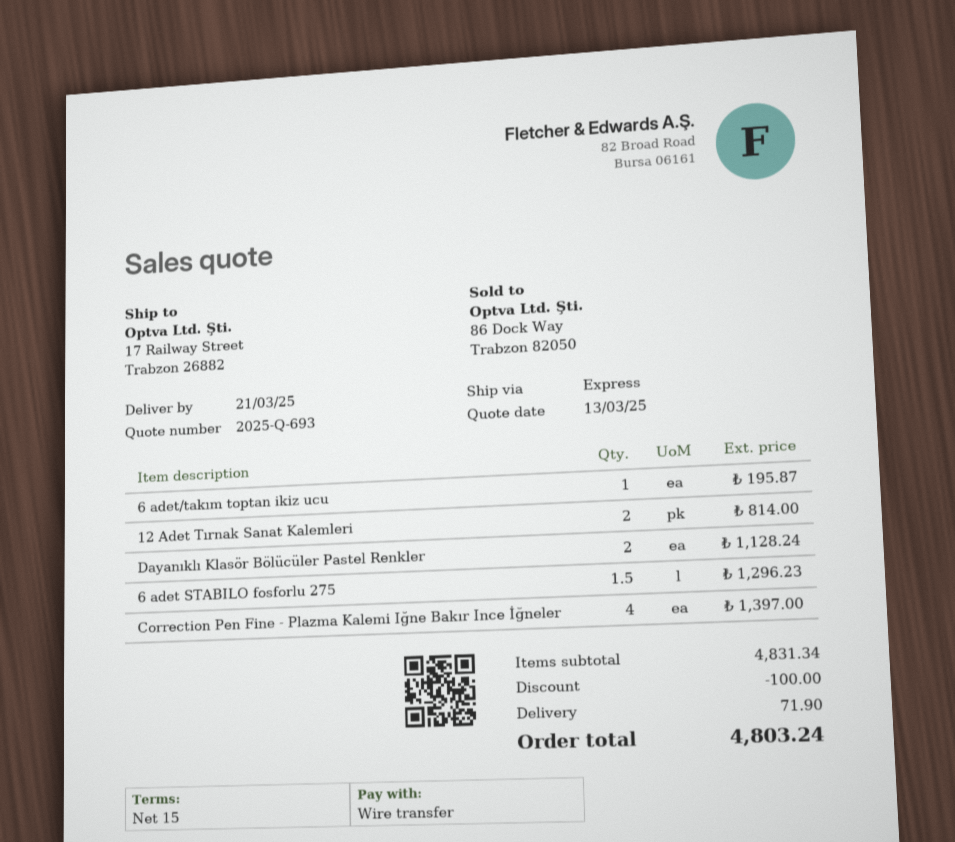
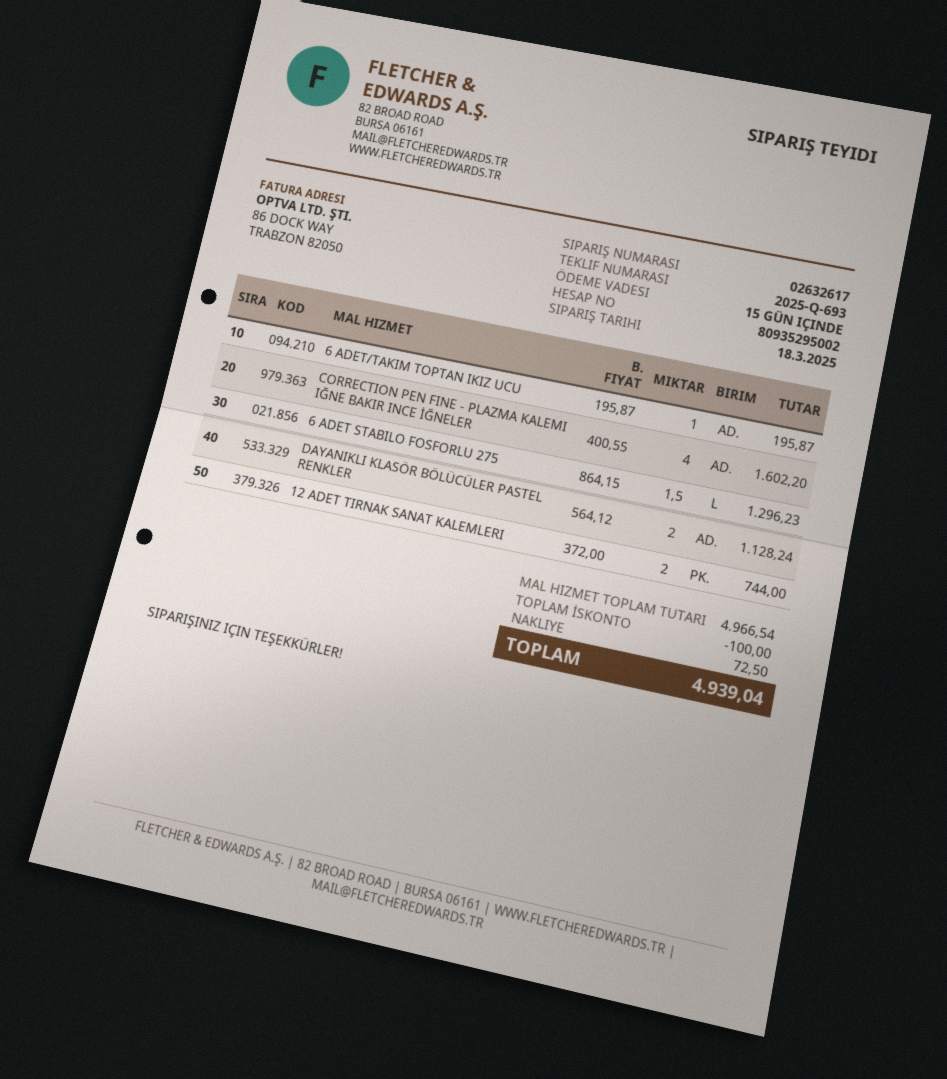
12 Adet Tırnak Sanat Kalemleri: 2 for 814.00 -> 2 for 744.00
Correction Pen Fine - Plazma Kalemi Iğne Bakır Ince İğneler: 4 for 1397.00 -> 4 for 1602.20
subtotal: 4831.34 -> 4966.54
shipping: 71.90 -> 72.50
total: 4803.24 -> 4939.04

